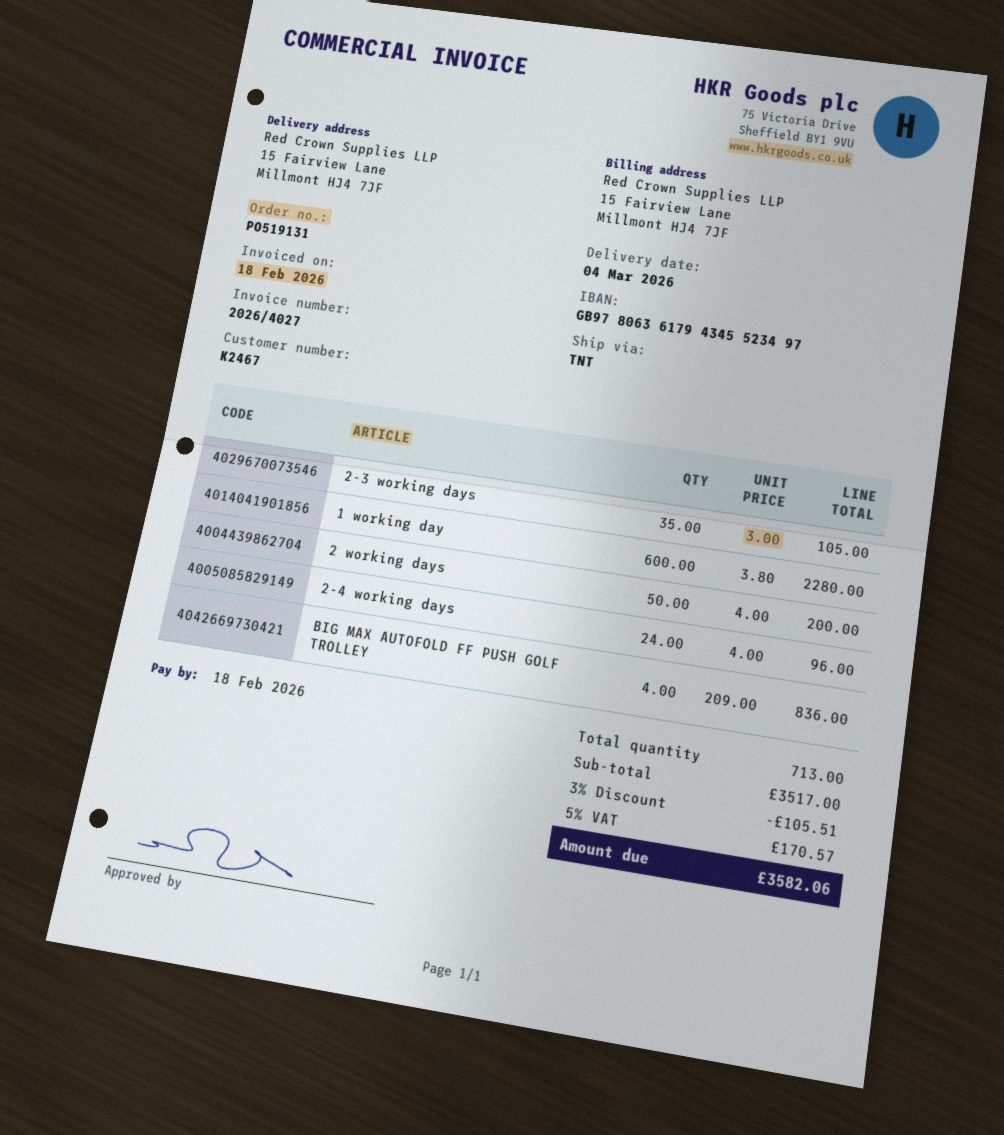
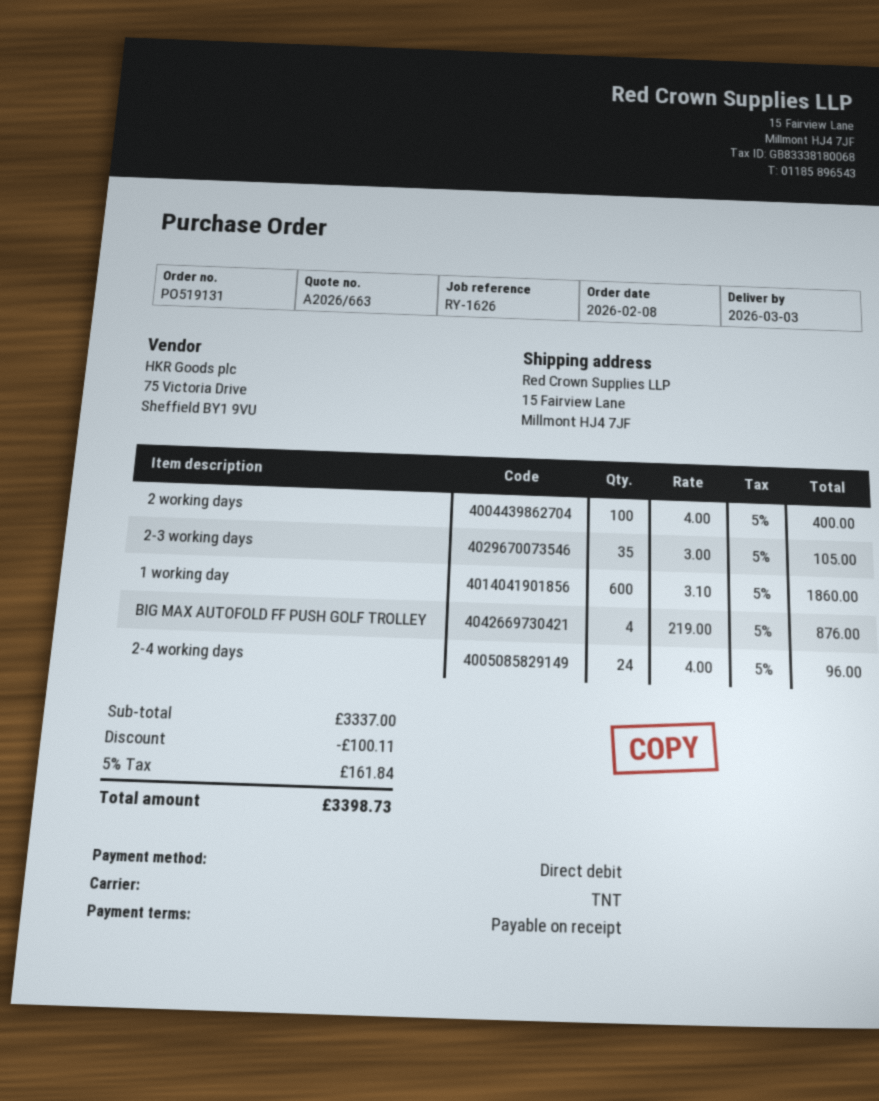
delivery date: 2026-03-04 -> 2026-03-03
1 working day: 600 x 3.80 = 2280.00 -> 600 x 3.10 = 1860.00
2 working days: 50 x 4.00 = 200.00 -> 100 x 4.00 = 400.00
BIG MAX AUTOFOLD FF PUSH GOLF TROLLEY: 4 x 209.00 = 836.00 -> 4 x 219.00 = 876.00
subtotal: 3517.00 -> 3337.00
discount: 105.51 -> 100.11
tax: 5% = 170.57 -> 5% = 161.84
total: 3582.06 -> 3398.73

